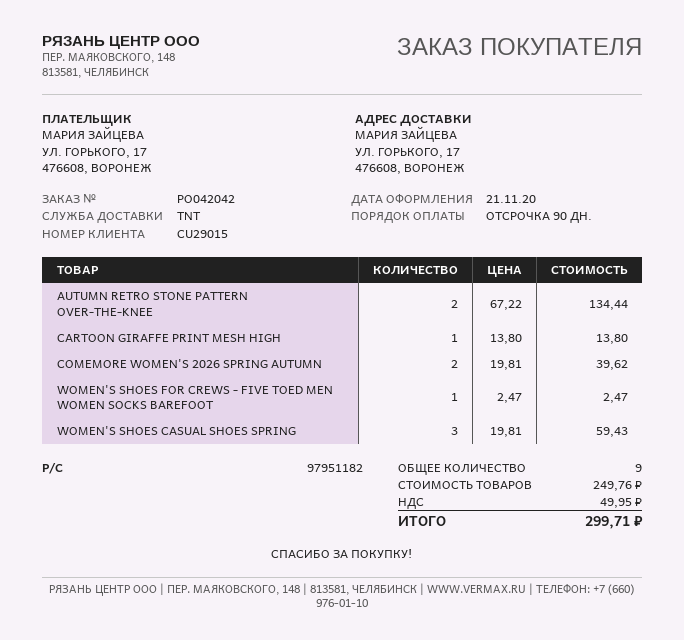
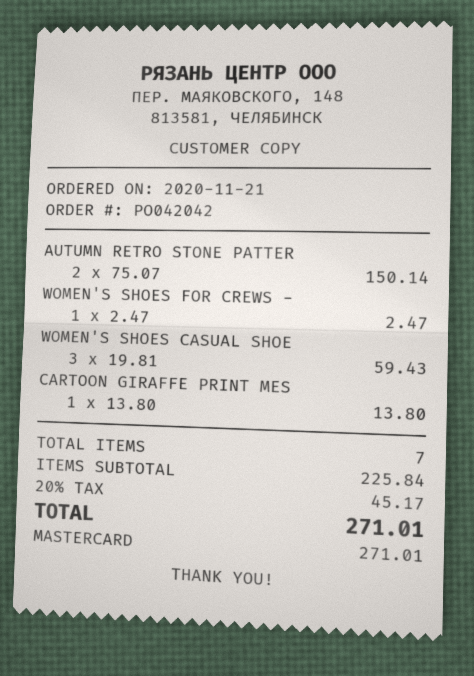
AUTUMN RETRO STONE PATTERN OVER-THE-KNEE: 2 x 67.22 = 134.44 -> 2 x 75.07 = 150.14
COMEMORE WOMEN'S 2026 SPRING AUTUMN: 2 x 19.81 = 39.62 -> none
total quantity: 9 -> 7
subtotal: 249.76 -> 225.84
tax: 49.95 -> 45.17
total: 299.71 -> 271.01

